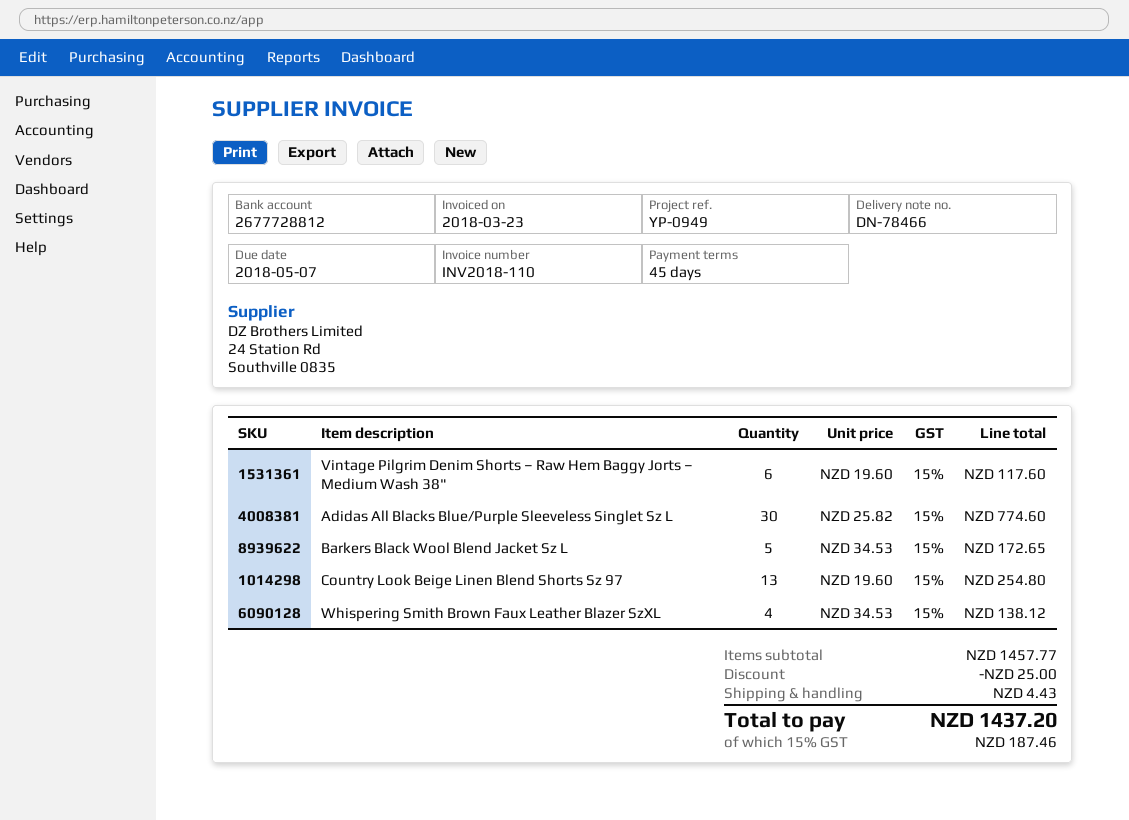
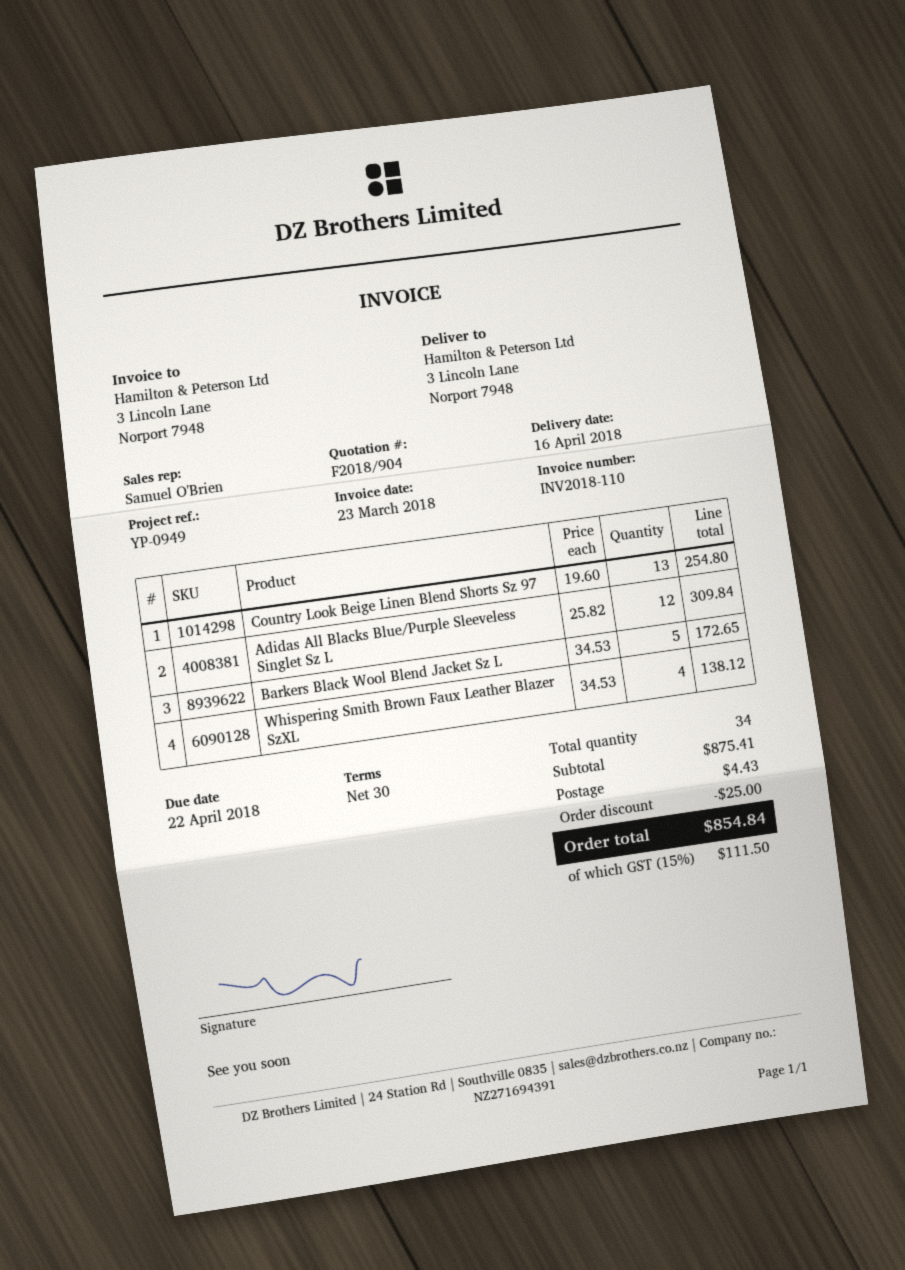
payment terms: 45 days -> 30 days
due date: 2018-05-07 -> 2018-04-22
Vintage Pilgrim Denim Shorts – Raw Hem Baggy Jorts – Medium Wash 38": 6 x 19.60 = 117.60 -> none
Adidas All Blacks Blue/Purple Sleeveless Singlet Sz L: 30 x 25.82 = 774.60 -> 12 x 25.82 = 309.84
subtotal: 1457.77 -> 875.41
tax: 15% = 187.46 -> 15% = 111.50
total: 1437.20 -> 854.84

